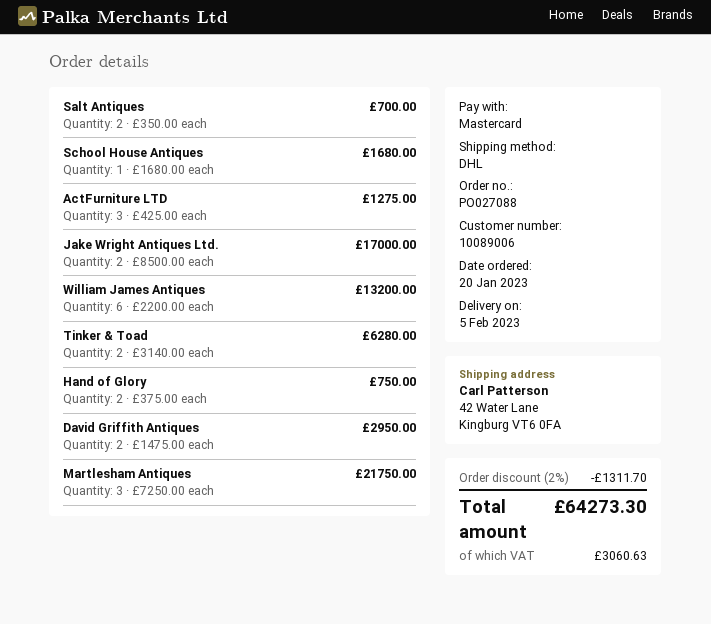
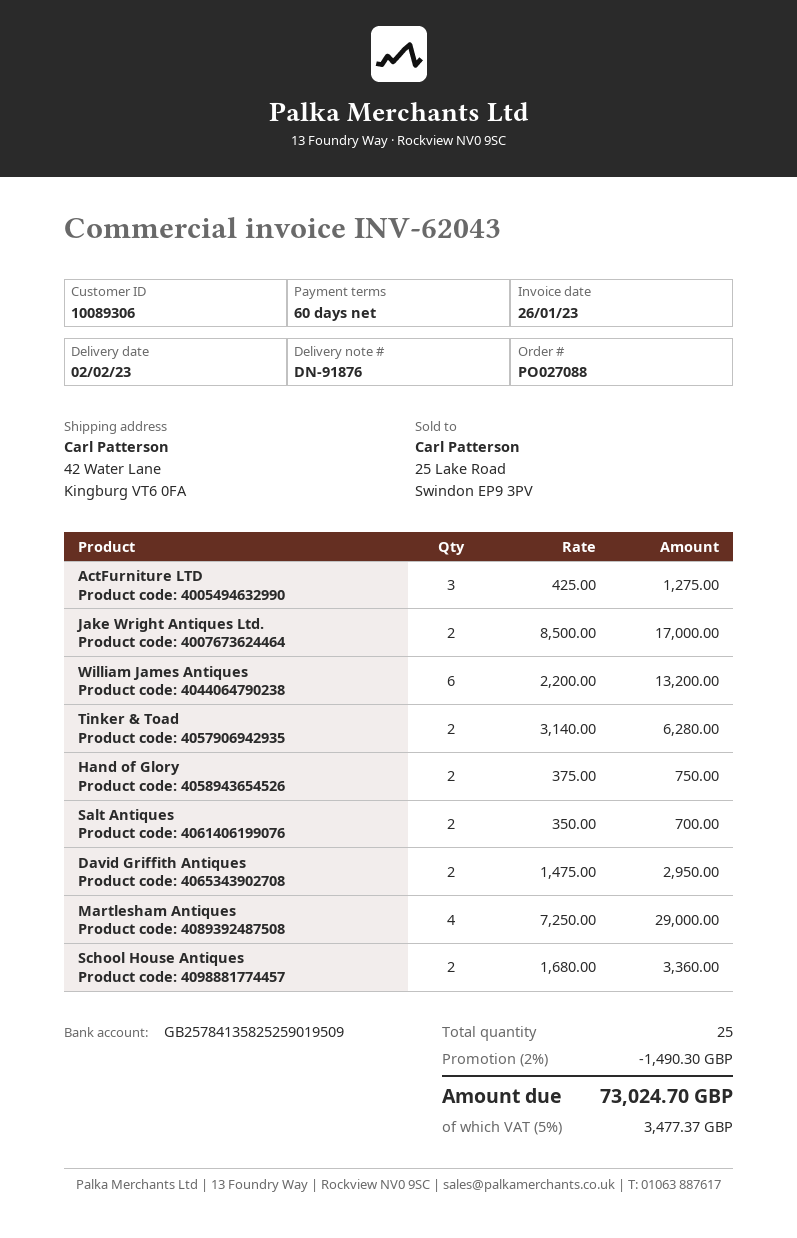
delivery date: 2023-02-05 -> 2023-02-02
customer number: 10089006 -> 10089306
School House Antiques: 1 x 1680.00 = 1680.00 -> 2 x 1680.00 = 3360.00
Martlesham Antiques: 3 x 7250.00 = 21750.00 -> 4 x 7250.00 = 29000.00
discount: 2% = 1311.70 -> 2% = 1490.30
tax: 3060.63 -> 3477.37
total: 64273.30 -> 73024.70

